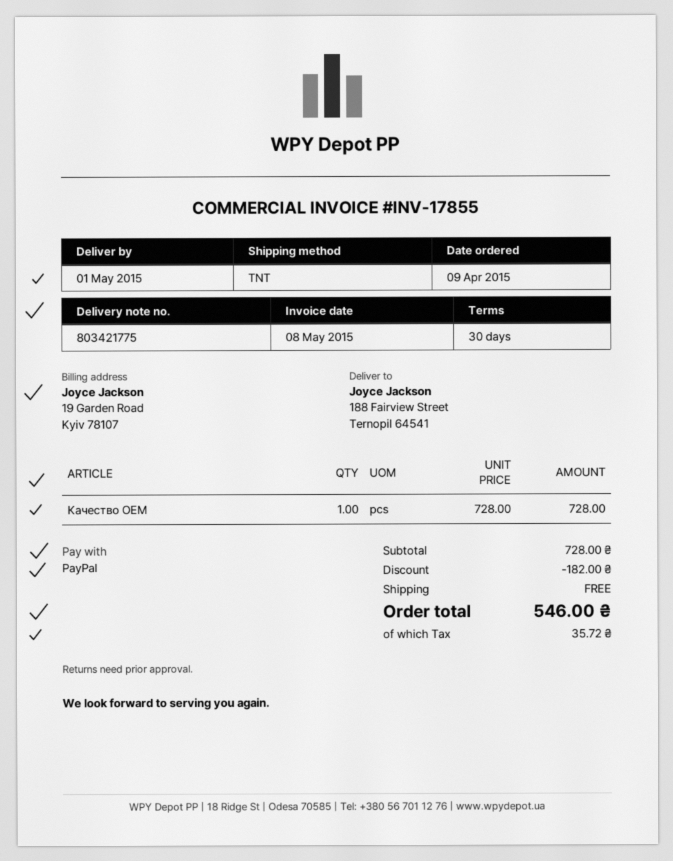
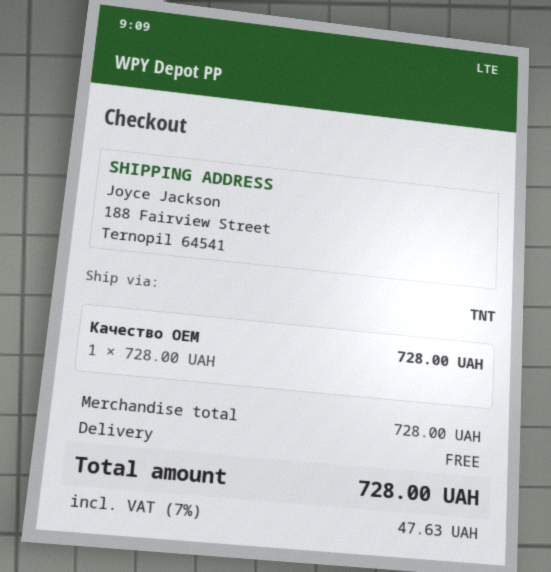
discount: 182.00 -> none
tax: 35.72 -> 47.63
total: 546.00 -> 728.00

